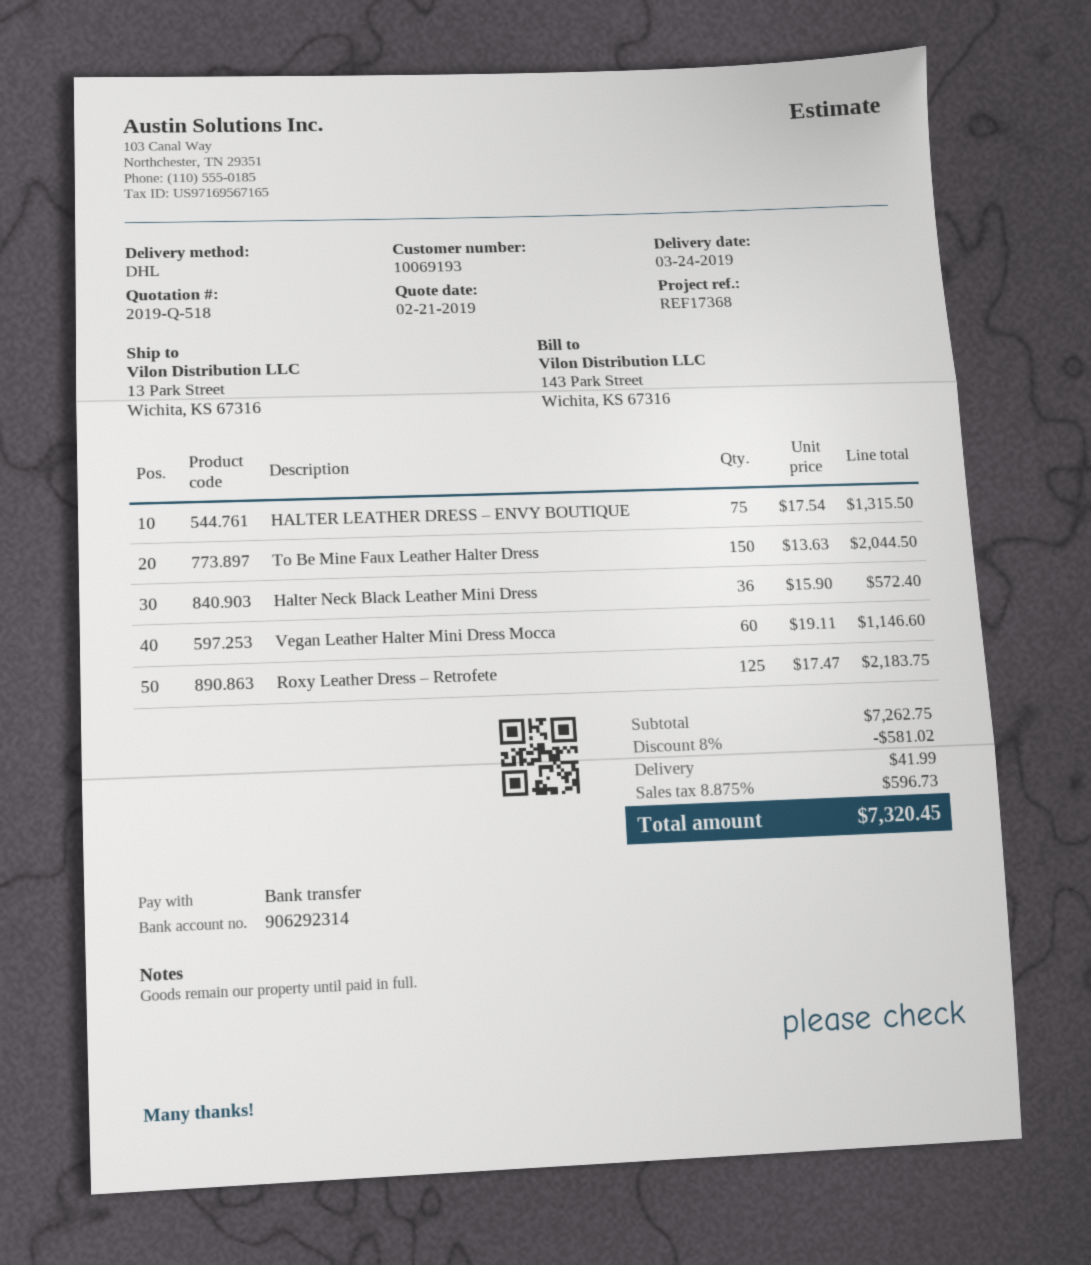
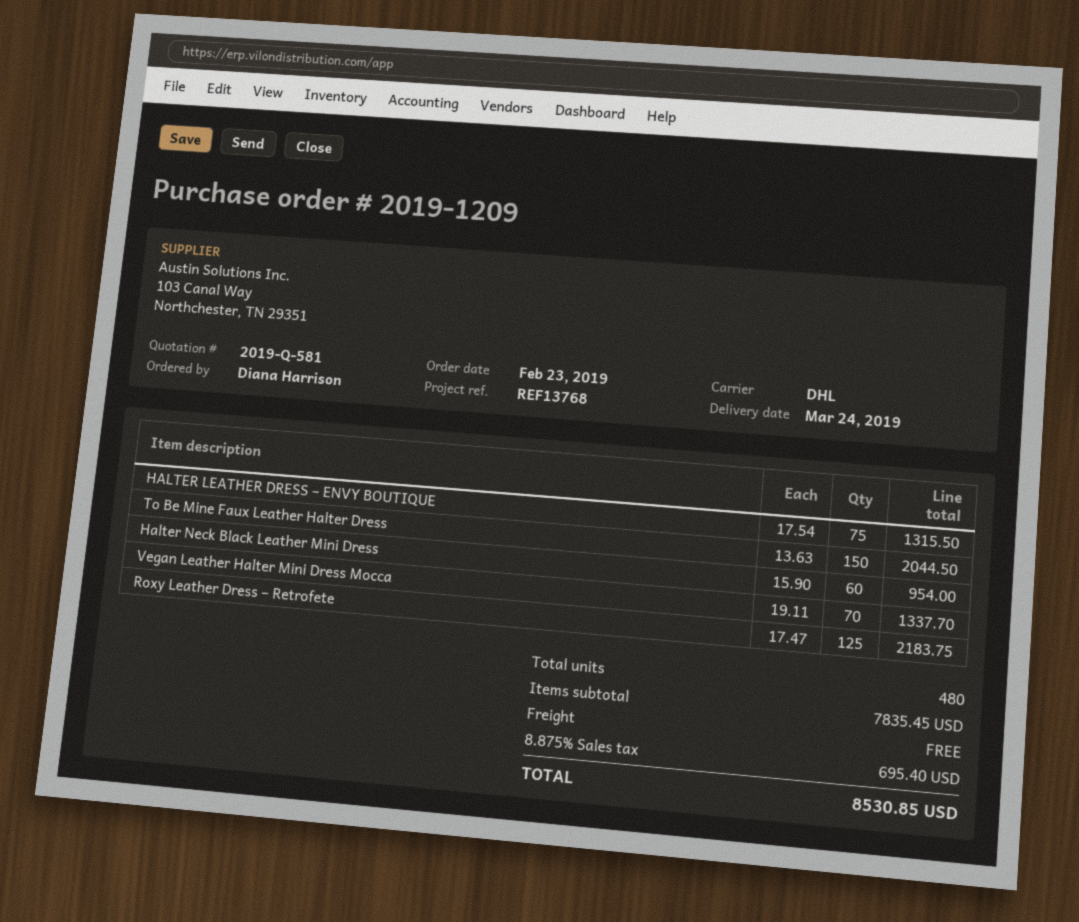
quote number: 2019-Q-518 -> 2019-Q-581
reference: REF17368 -> REF13768
Halter Neck Black Leather Mini Dress: 36 x 15.90 = 572.40 -> 60 x 15.90 = 954.00
Vegan Leather Halter Mini Dress Mocca: 60 x 19.11 = 1146.60 -> 70 x 19.11 = 1337.70
subtotal: 7262.75 -> 7835.45
discount: 8% = 581.02 -> none
shipping: 41.99 -> 0.00
tax: 8.875% = 596.73 -> 8.875% = 695.40
total: 7320.45 -> 8530.85

